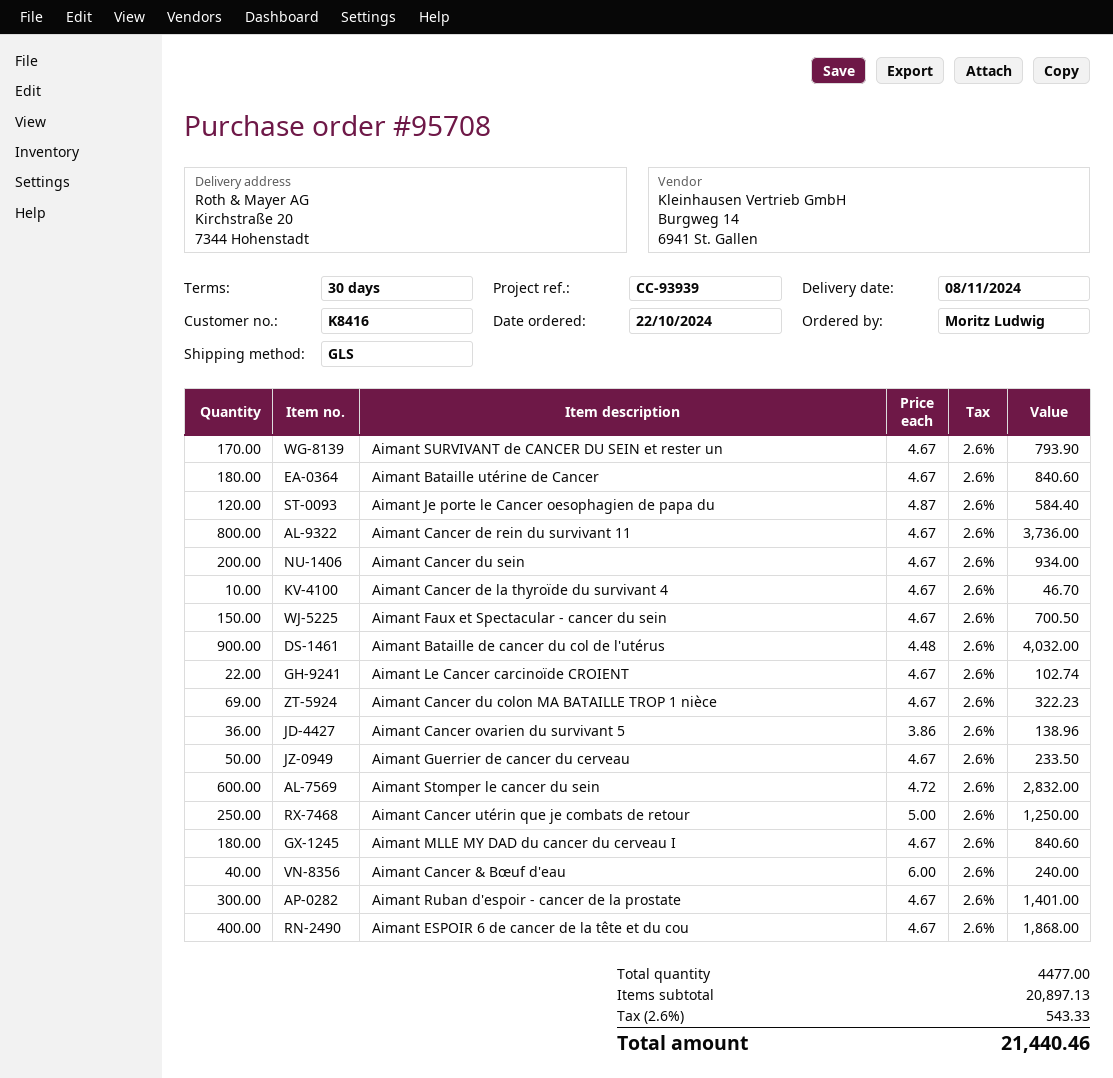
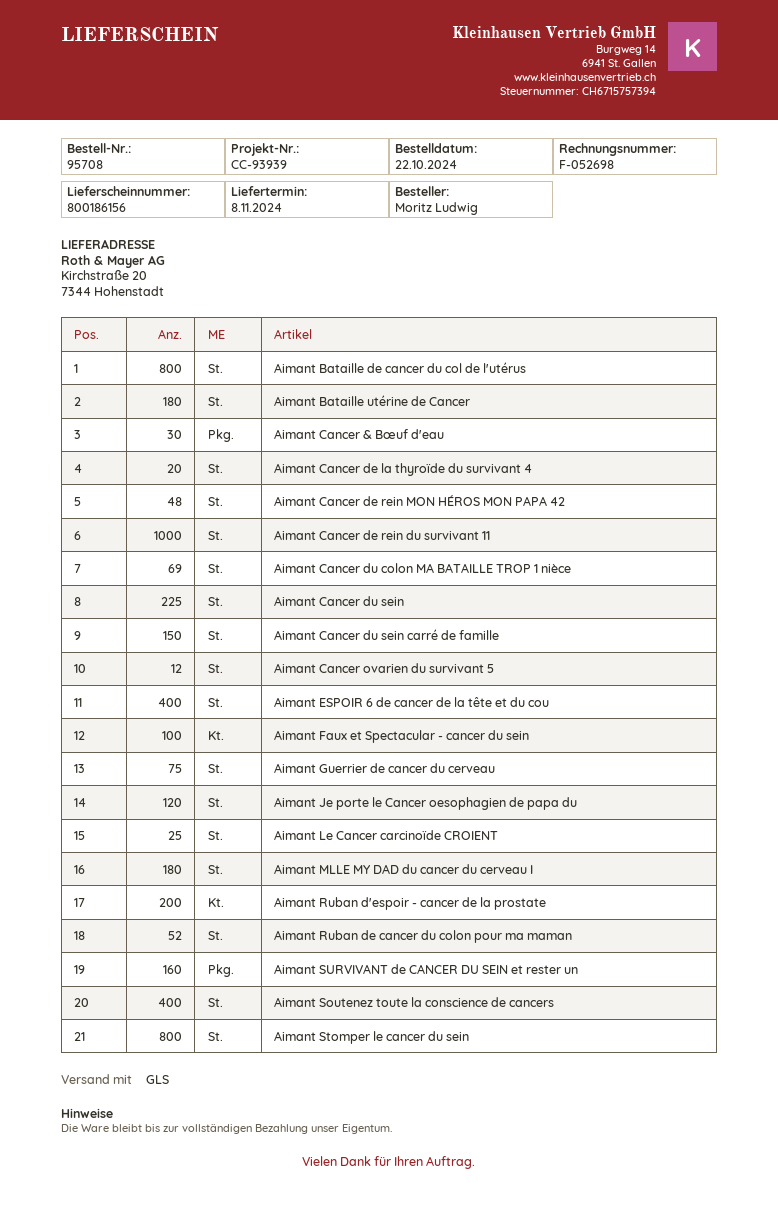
Aimant SURVIVANT de CANCER DU SEIN et rester un: 170 -> 160
Aimant Cancer de rein du survivant 11: 800 -> 1000
Aimant Cancer du sein: 200 -> 225
Aimant Cancer de la thyroïde du survivant 4: 10 -> 20
Aimant Faux et Spectacular - cancer du sein: 150 -> 100
Aimant Bataille de cancer du col de l'utérus: 900 -> 800
Aimant Le Cancer carcinoïde CROIENT: 22 -> 25
Aimant Cancer ovarien du survivant 5: 36 -> 12
Aimant Guerrier de cancer du cerveau: 50 -> 75
Aimant Stomper le cancer du sein: 600 -> 800
Aimant Cancer utérin que je combats de retour: 250 -> none
Aimant Cancer & Bœuf d'eau: 40 -> 30
Aimant Ruban d'espoir - cancer de la prostate: 300 -> 200
Aimant Cancer de rein MON HÉROS MON PAPA 42: none -> 48
Aimant Cancer du sein carré de famille: none -> 150
Aimant Ruban de cancer du colon pour ma maman: none -> 52
Aimant Soutenez toute la conscience de cancers: none -> 400

